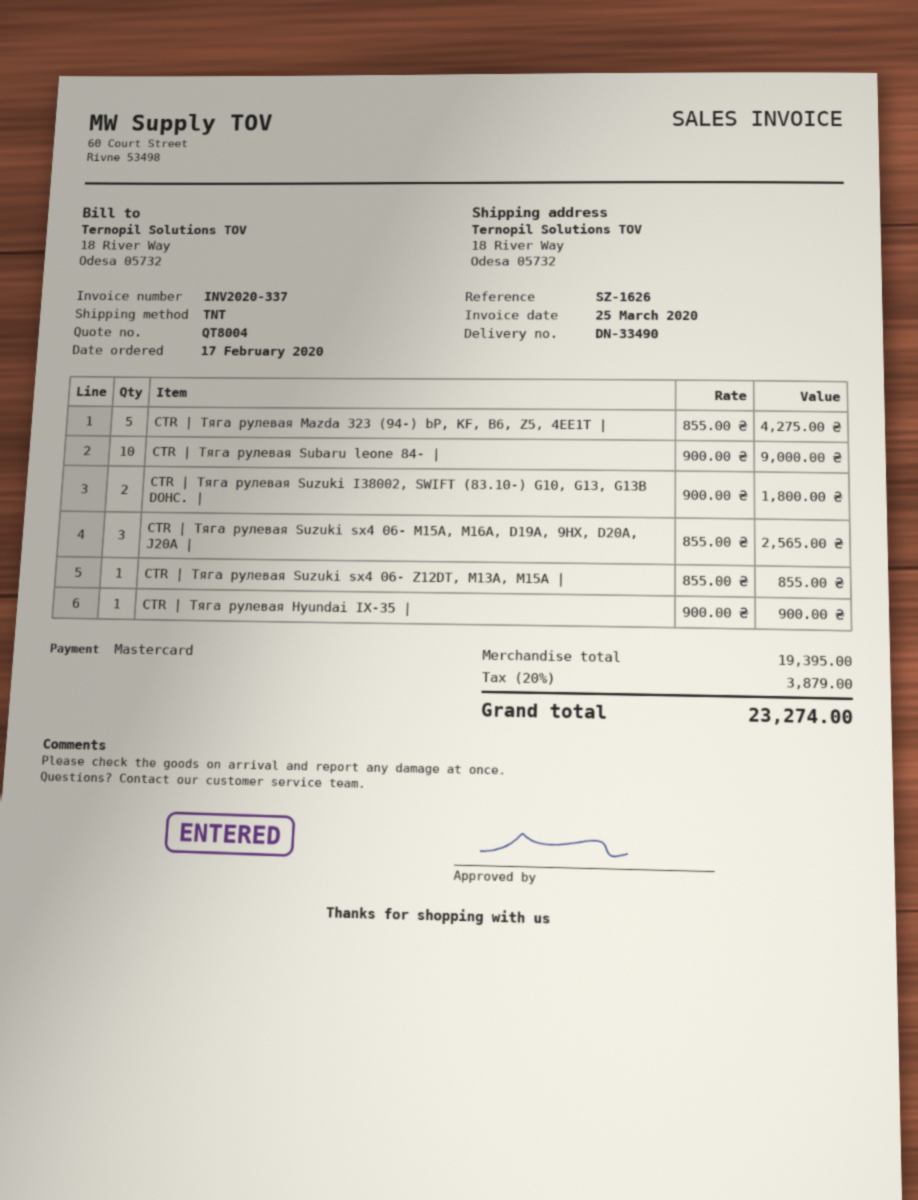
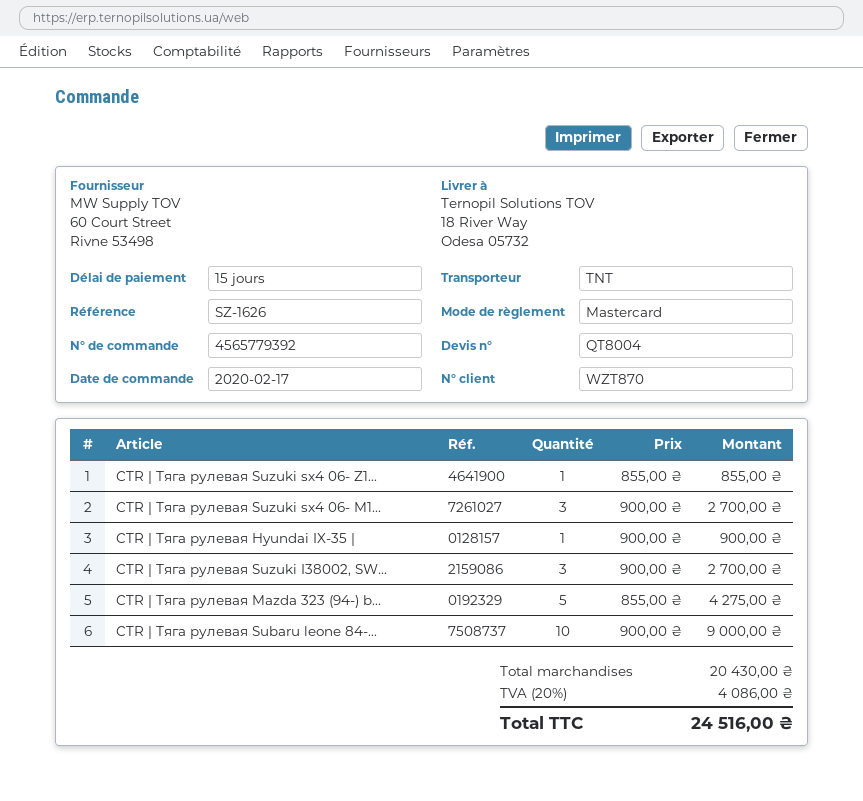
CTR | Тяга рулевая Suzuki I38002, SWIFT (83.10-) G10, G13, G13B DOHC. |: 2 x 900.00 = 1800.00 -> 3 x 900.00 = 2700.00
CTR | Тяга рулевая Suzuki sx4 06- M15A, M16A, D19A, 9HX, D20A, J20A |: 3 x 855.00 = 2565.00 -> 3 x 900.00 = 2700.00
subtotal: 19395.00 -> 20430.00
tax: 20% = 3879.00 -> 20% = 4086.00
total: 23274.00 -> 24516.00

